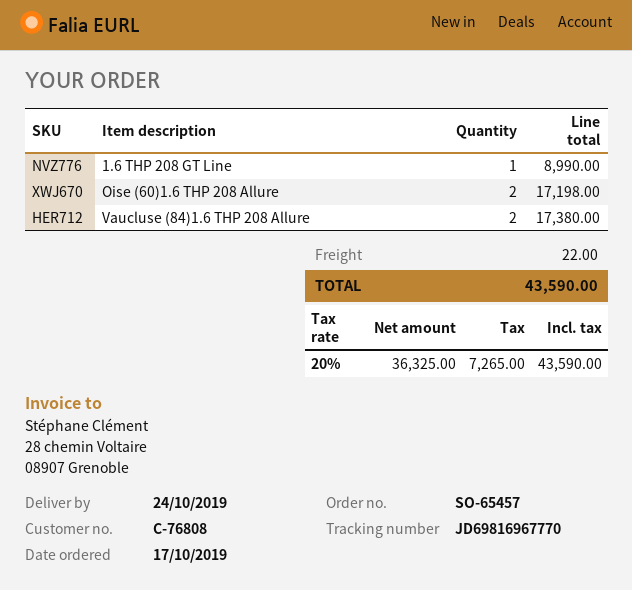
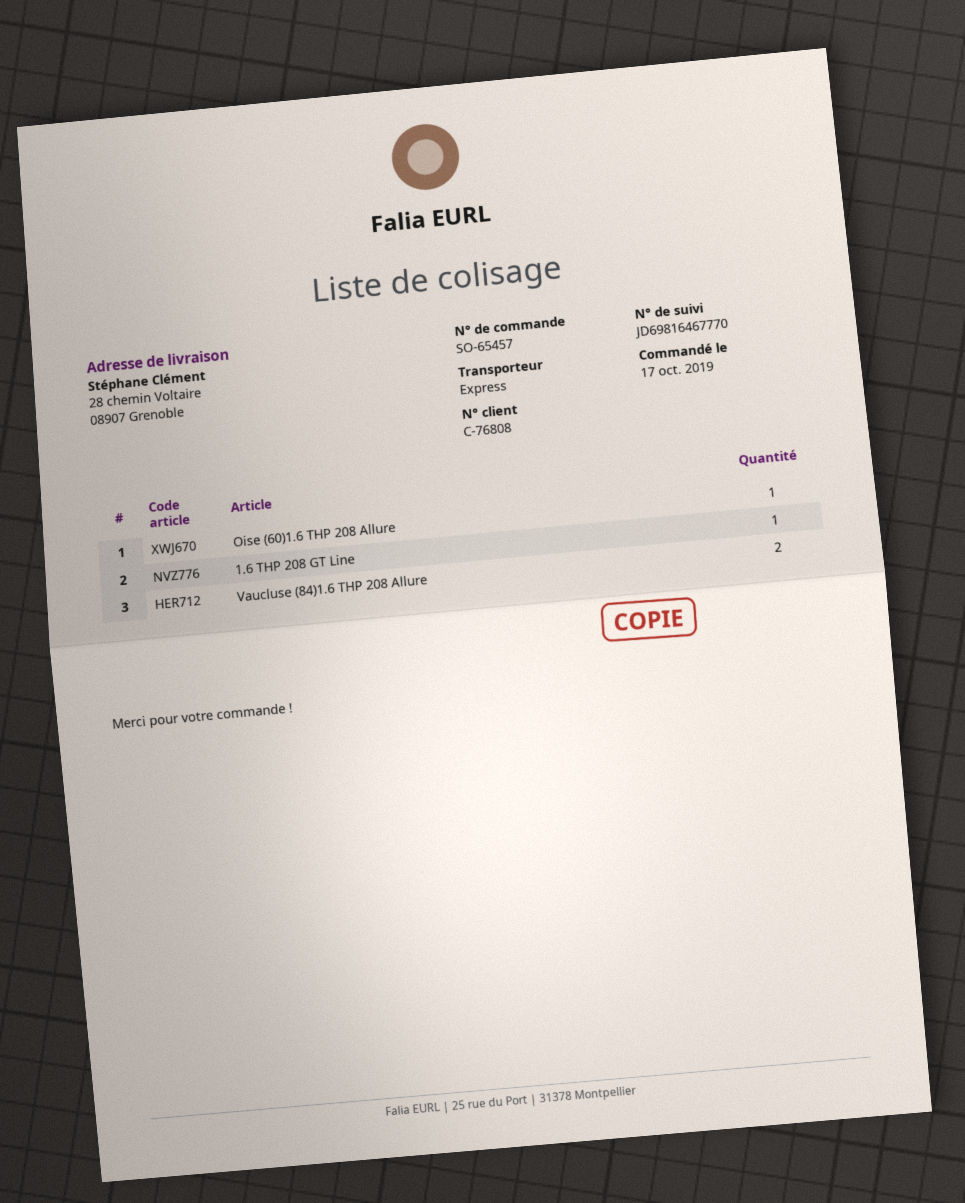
tracking number: JD69816967770 -> JD69816467770
Oise (60)1.6 THP 208 Allure: 2 -> 1

